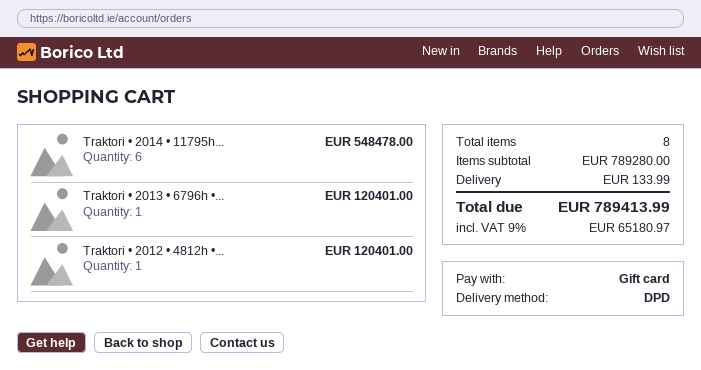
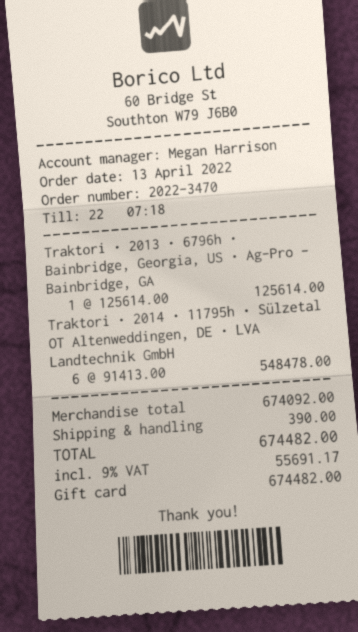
Traktori • 2013 • 6796h •...: 1 for 120401.00 -> 1 for 125614.00
Traktori • 2012 • 4812h •...: 1 for 120401.00 -> none
subtotal: 789280.00 -> 674092.00
shipping: 133.99 -> 390.00
tax: 9% = 65180.97 -> 9% = 55691.17
total: 789413.99 -> 674482.00

